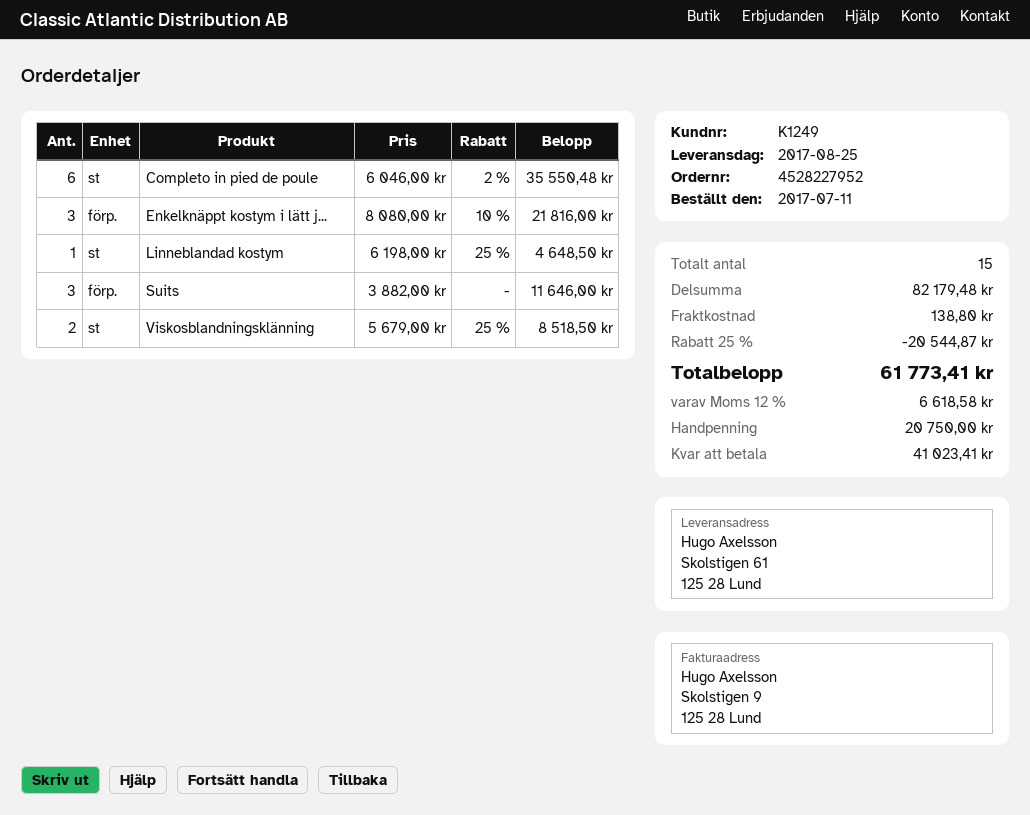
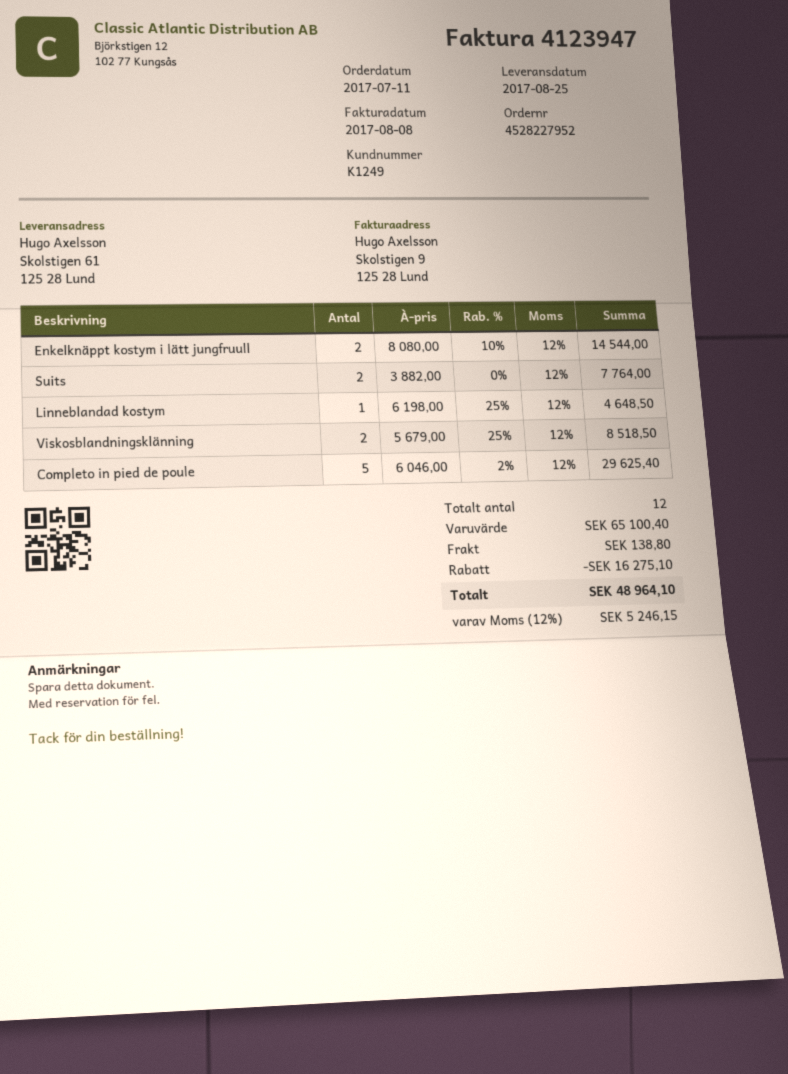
Completo in pied de poule: 6 x 6046.00 - 2% = 35550.48 -> 5 x 6046.00 - 2% = 29625.40
Enkelknäppt kostym i lätt j...: 3 x 8080.00 - 10% = 21816.00 -> 2 x 8080.00 - 10% = 14544.00
Suits: 3 x 3882.00 = 11646.00 -> 2 x 3882.00 = 7764.00
total quantity: 15 -> 12
subtotal: 82179.48 -> 65100.40
discount: 20544.87 -> 16275.10
tax: 12% = 6618.58 -> 12% = 5246.15
total: 61773.41 -> 48964.10

